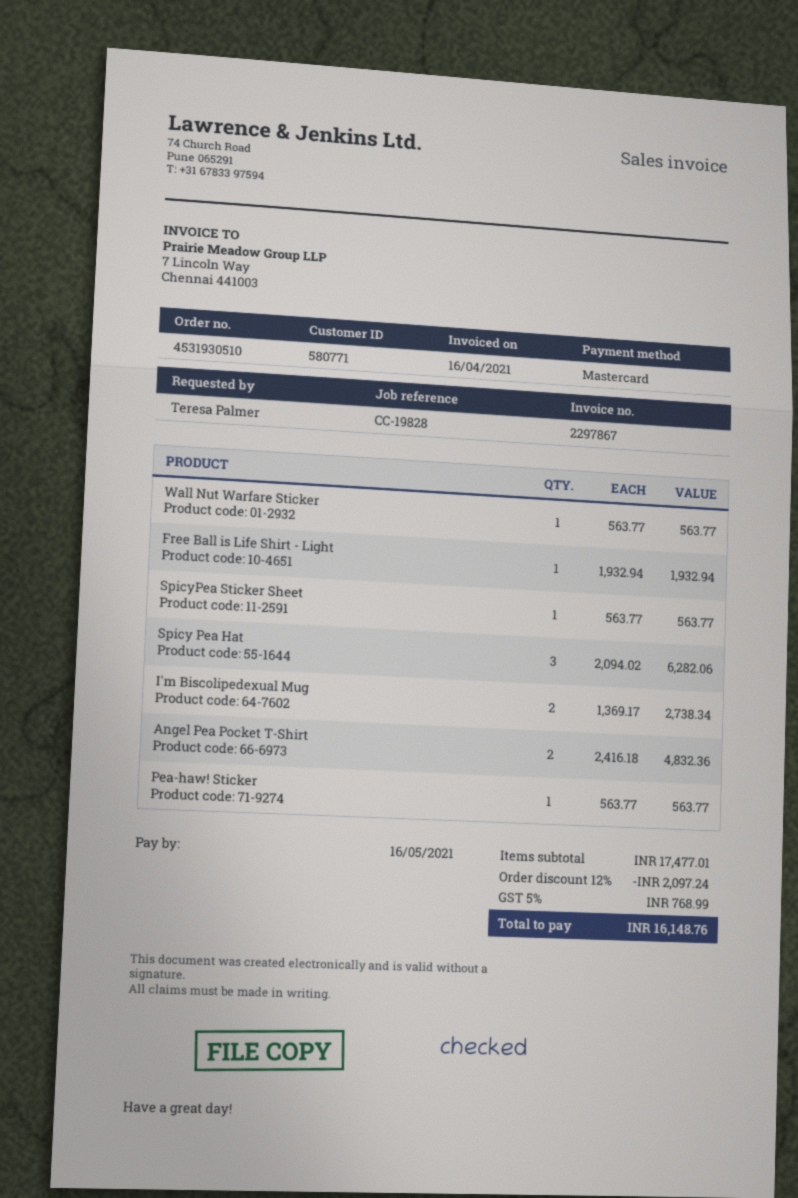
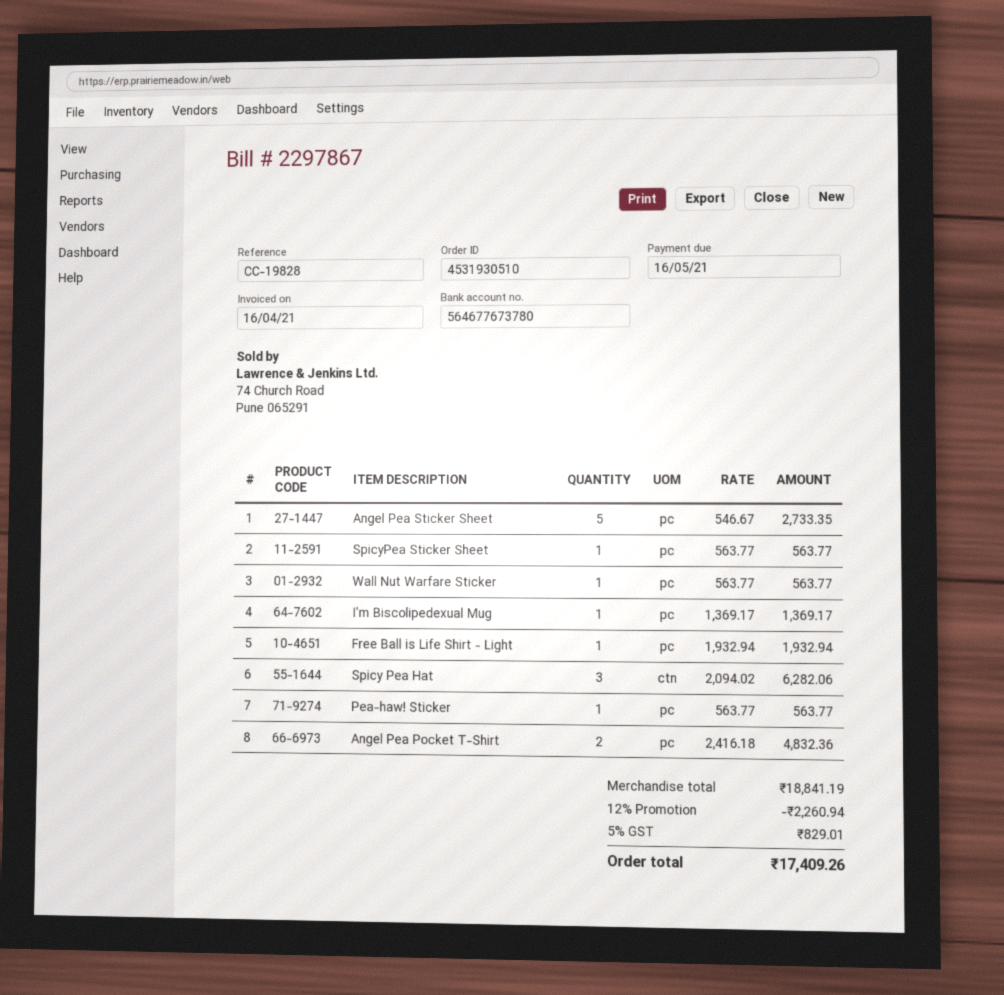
I'm Biscolipedexual Mug: 2 x 1369.17 = 2738.34 -> 1 x 1369.17 = 1369.17
Angel Pea Sticker Sheet: none -> 5 x 546.67 = 2733.35
subtotal: 17477.01 -> 18841.19
discount: 12% = 2097.24 -> 12% = 2260.94
tax: 5% = 768.99 -> 5% = 829.01
total: 16148.76 -> 17409.26

